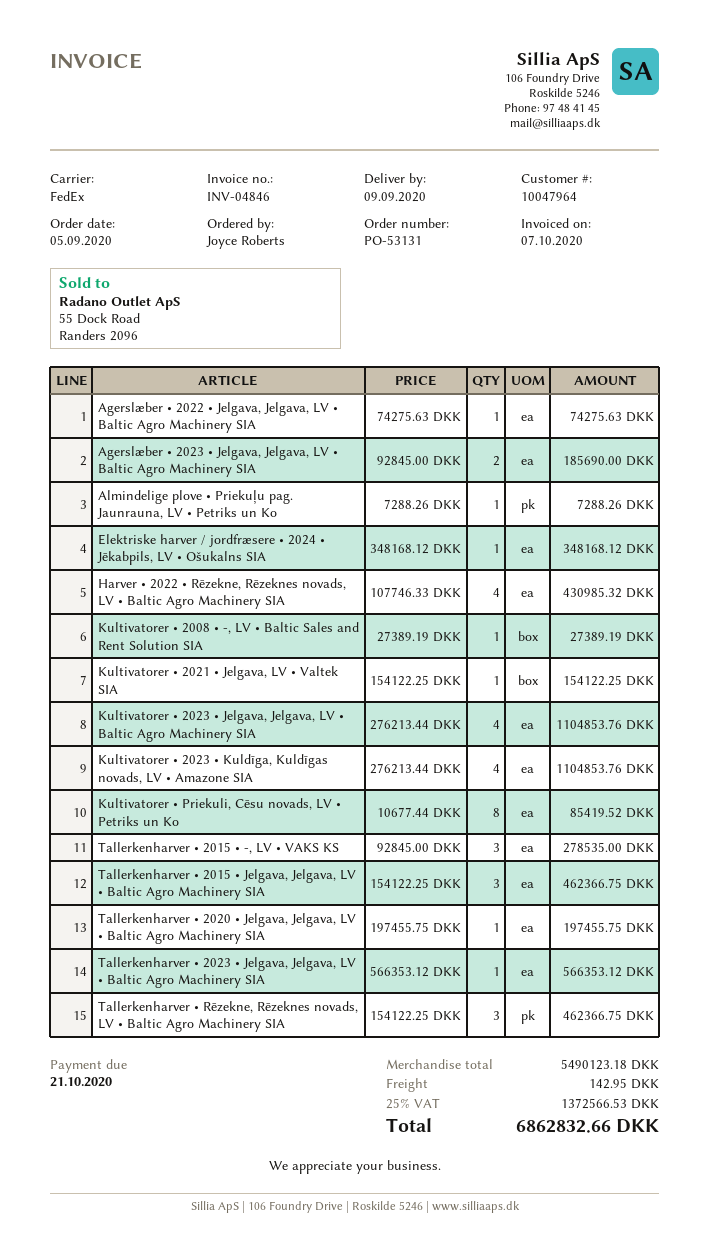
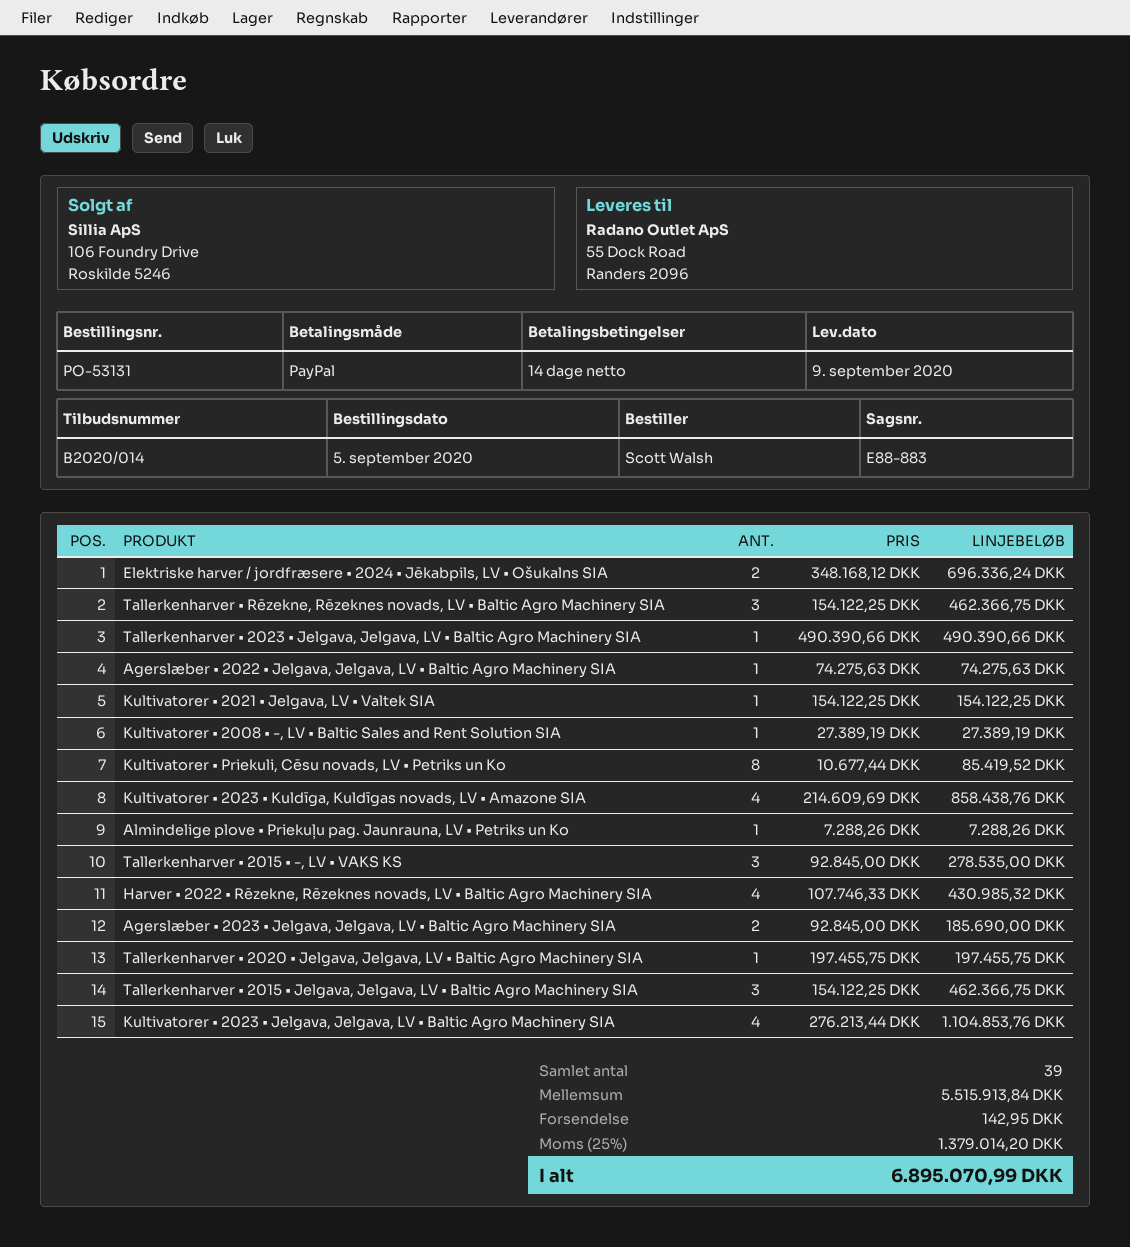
ordered by: Joyce Roberts -> Scott Walsh
Elektriske harver / jordfræsere • 2024 • Jēkabpils, LV • Ošukalns SIA: 1 x 348168.12 = 348168.12 -> 2 x 348168.12 = 696336.24
Kultivatorer • 2023 • Kuldīga, Kuldīgas novads, LV • Amazone SIA: 4 x 276213.44 = 1104853.76 -> 4 x 214609.69 = 858438.76
Tallerkenharver • 2023 • Jelgava, Jelgava, LV • Baltic Agro Machinery SIA: 1 x 566353.12 = 566353.12 -> 1 x 490390.66 = 490390.66
subtotal: 5490123.18 -> 5515913.84
tax: 25% = 1372566.53 -> 25% = 1379014.20
total: 6862832.66 -> 6895070.99

